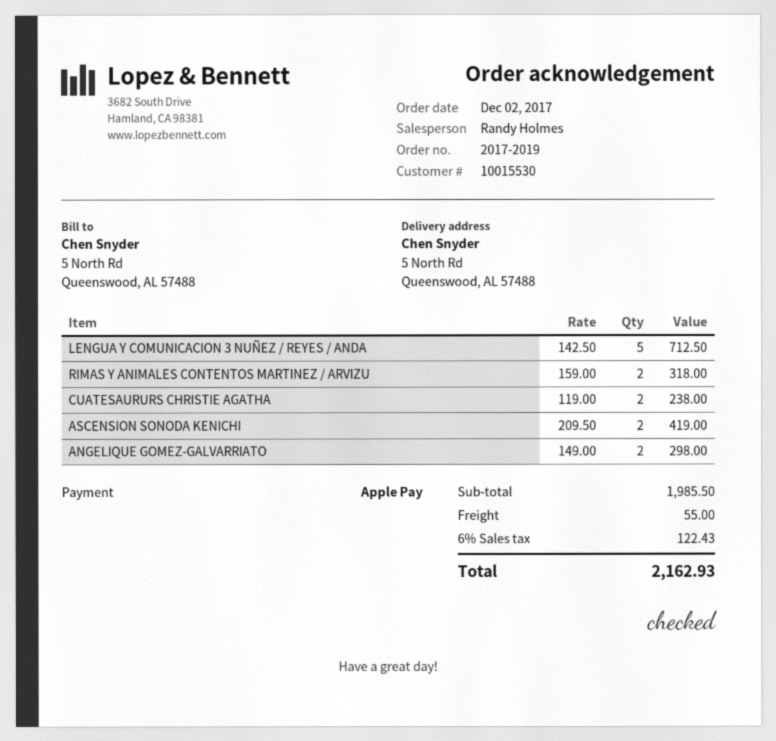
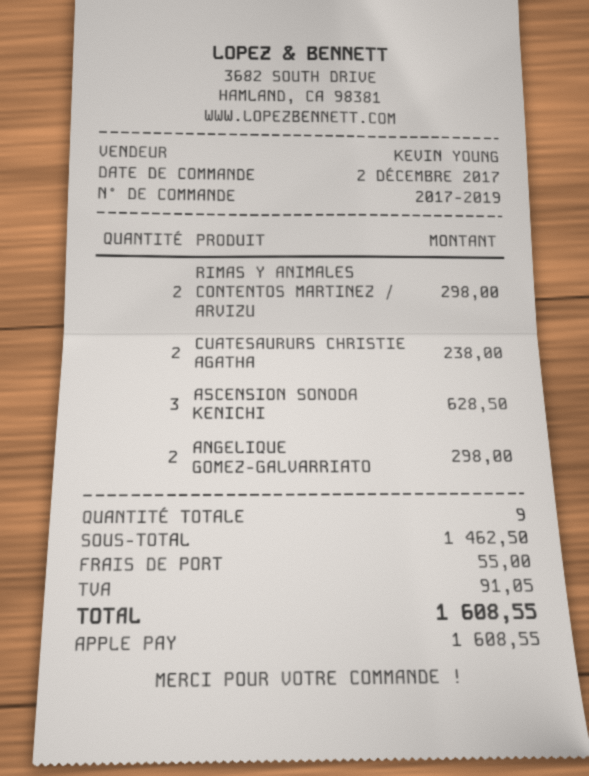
sales rep: Randy Holmes -> KEVIN YOUNG
LENGUA Y COMUNICACION 3 NUÑEZ / REYES / ANDA: 5 for 712.50 -> none
RIMAS Y ANIMALES CONTENTOS MARTINEZ / ARVIZU: 2 for 318.00 -> 2 for 298.00
ASCENSION SONODA KENICHI: 2 for 419.00 -> 3 for 628.50
subtotal: 1985.50 -> 1462.50
tax: 122.43 -> 91.05
total: 2162.93 -> 1608.55

